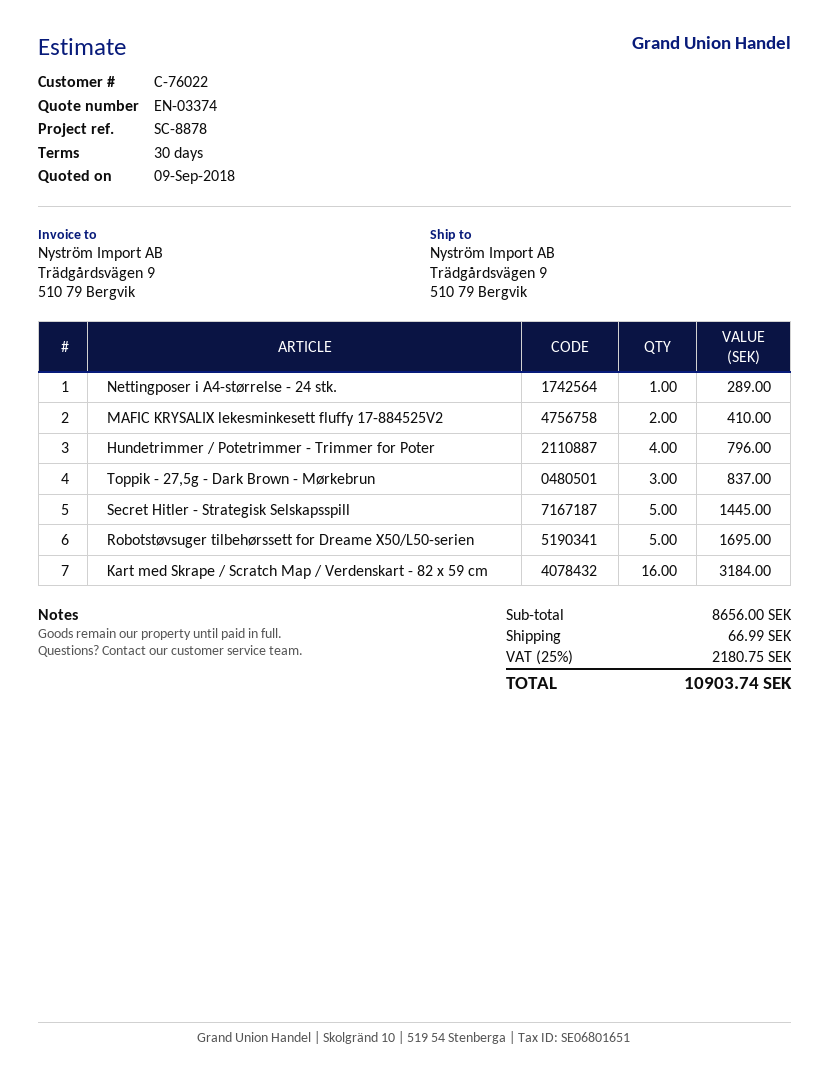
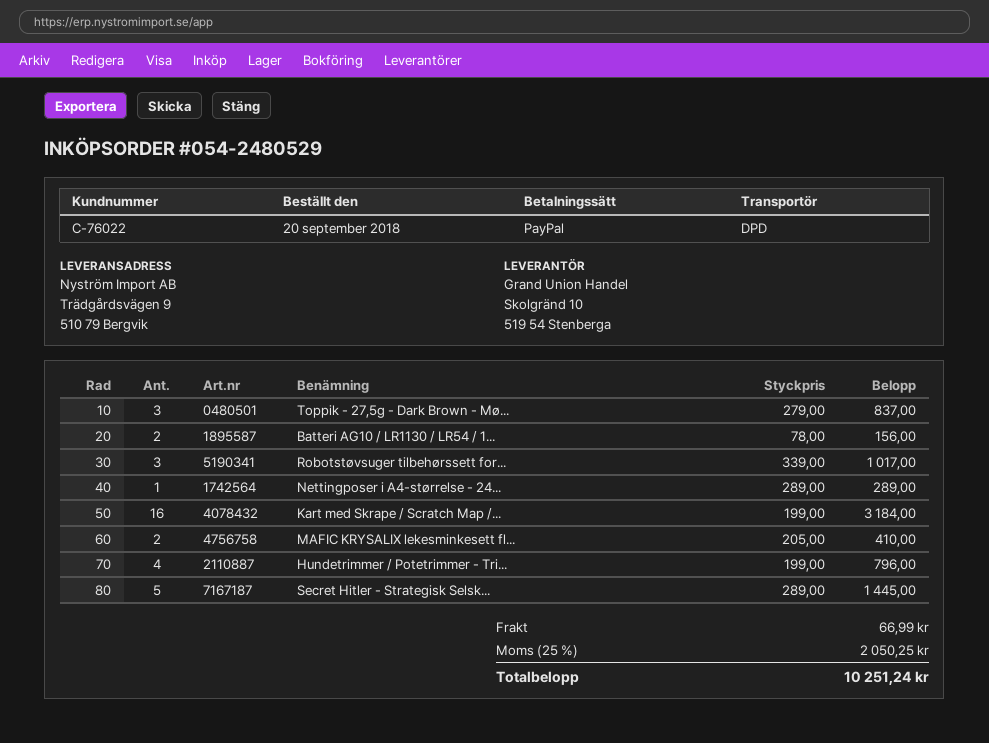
Robotstøvsuger tilbehørssett for Dreame X50/L50-serien: 5 for 1695.00 -> 3 for 1017.00
Batteri AG10 / LR1130 / LR54 / 1...: none -> 2 for 156.00
tax: 25% = 2180.75 -> 25% = 2050.25
total: 10903.74 -> 10251.24

